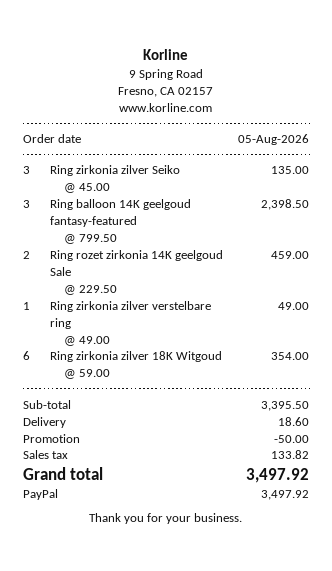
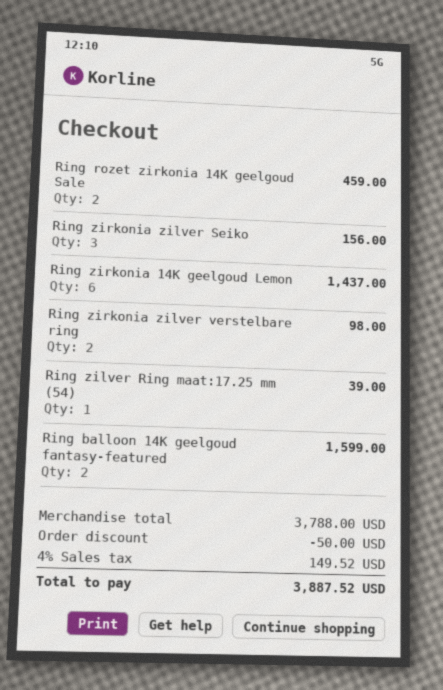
Ring zirkonia zilver Seiko: 3 for 135.00 -> 3 for 156.00
Ring balloon 14K geelgoud fantasy-featured: 3 for 2398.50 -> 2 for 1599.00
Ring zirkonia zilver verstelbare ring: 1 for 49.00 -> 2 for 98.00
Ring zirkonia zilver 18K Witgoud: 6 for 354.00 -> none
Ring zirkonia 14K geelgoud Lemon: none -> 6 for 1437.00
Ring zilver Ring maat:17.25 mm (54): none -> 1 for 39.00
subtotal: 3395.50 -> 3788.00
shipping: 18.60 -> none
tax: 133.82 -> 149.52
total: 3497.92 -> 3887.52

